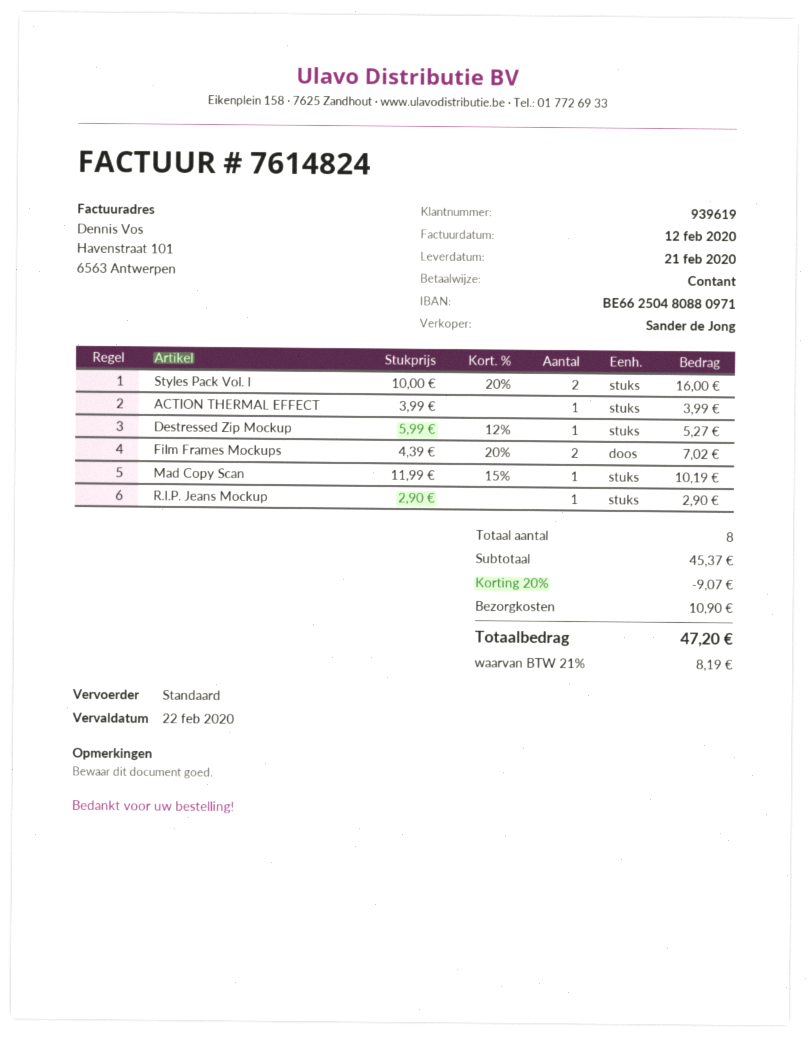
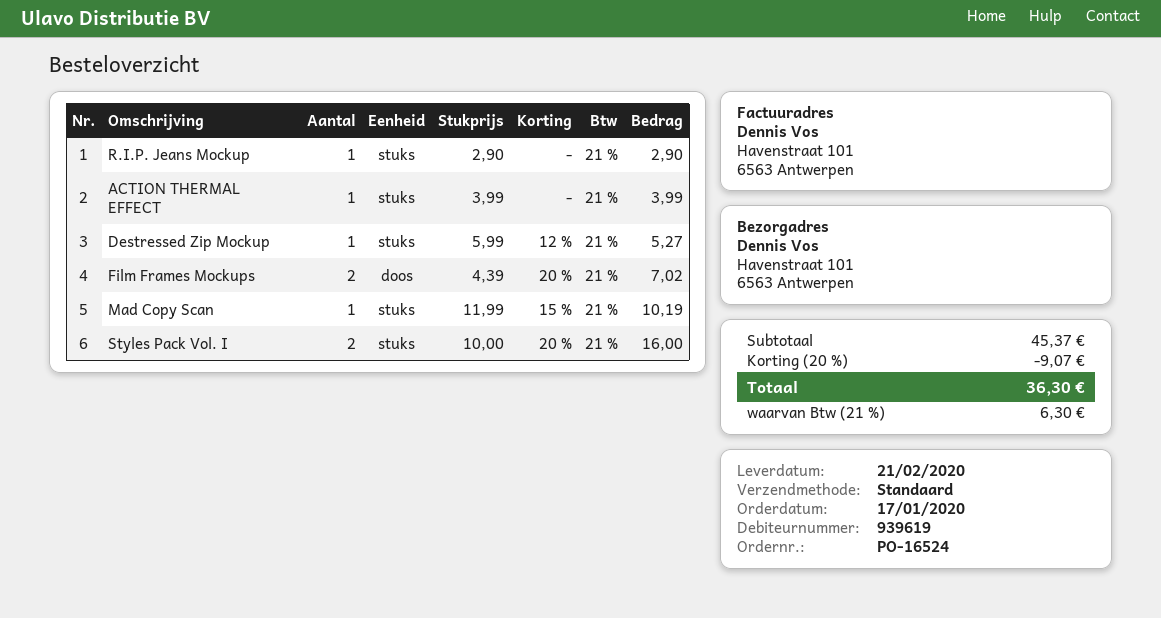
shipping: 10.90 -> none
tax: 21% = 8.19 -> 21% = 6.30
total: 47.20 -> 36.30

